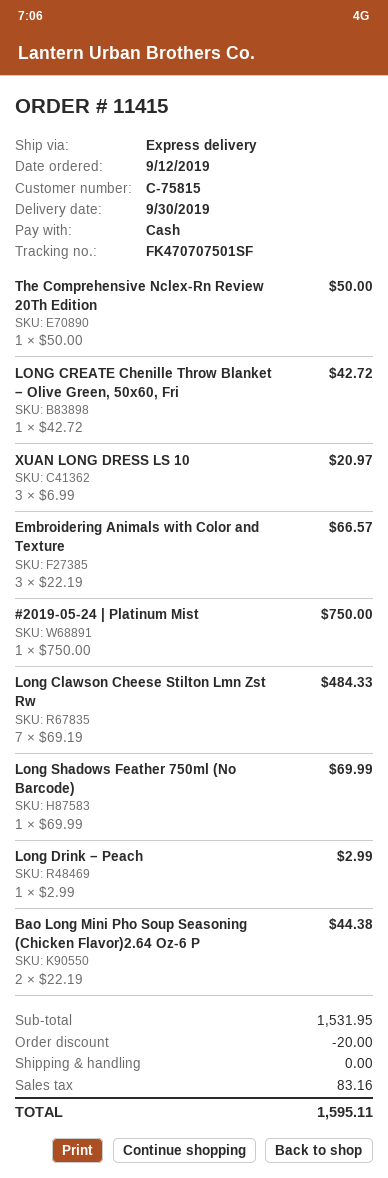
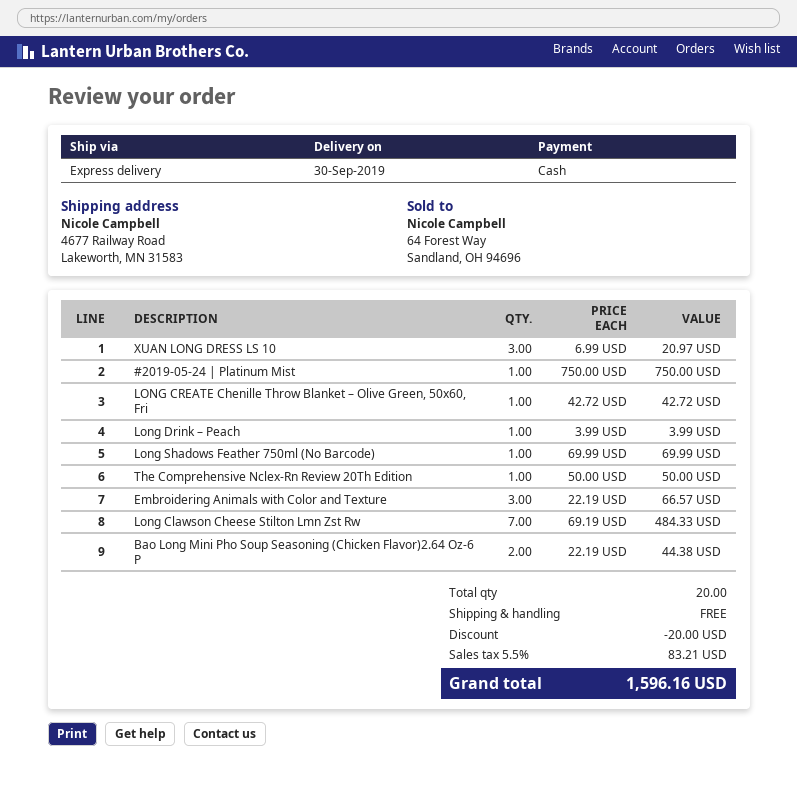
Long Drink – Peach: 1 x 2.99 = 2.99 -> 1 x 3.99 = 3.99
tax: 83.16 -> 83.21
total: 1595.11 -> 1596.16

